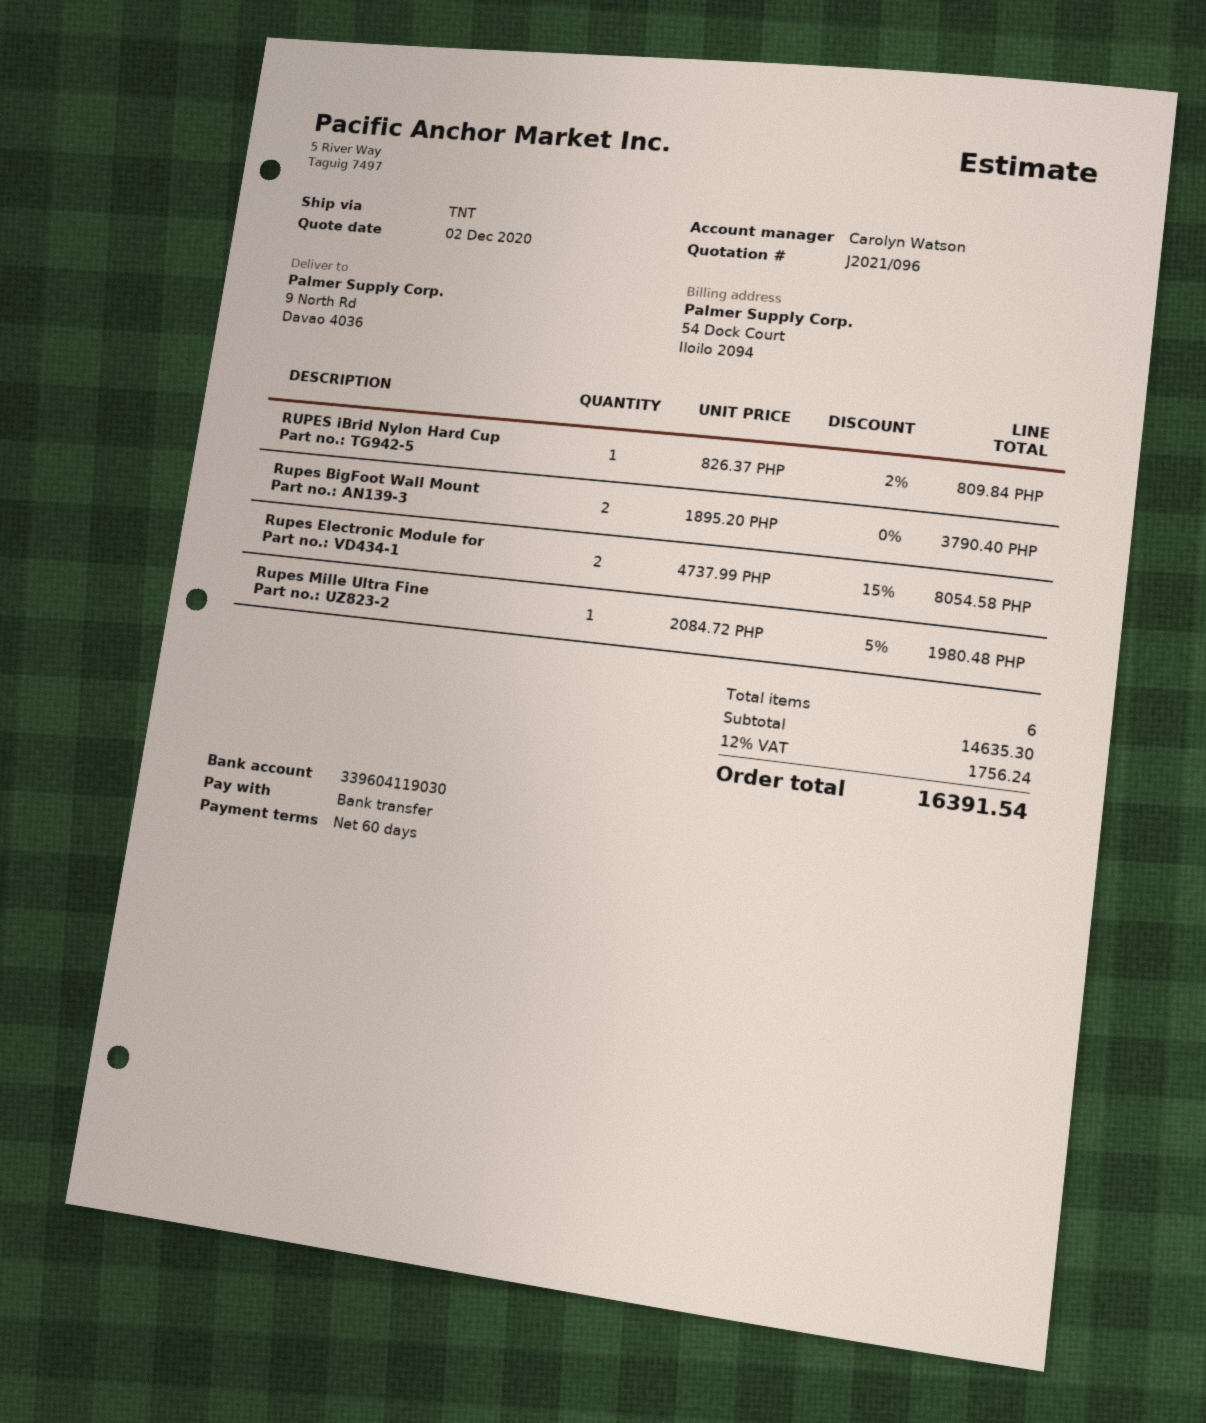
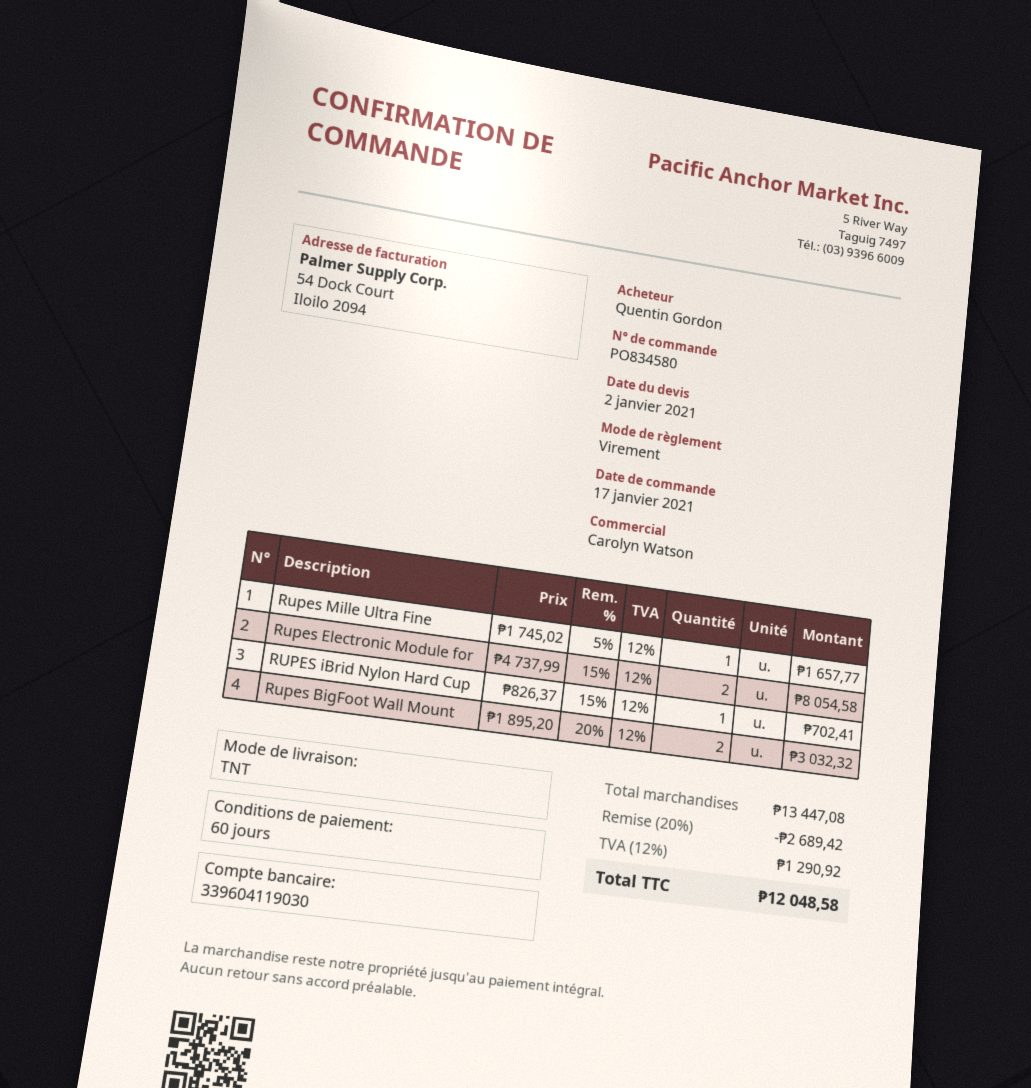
quote date: 2020-12-02 -> 2021-01-02
RUPES iBrid Nylon Hard Cup: 1 x 826.37 - 2% = 809.84 -> 1 x 826.37 - 15% = 702.41
Rupes BigFoot Wall Mount: 2 x 1895.20 = 3790.40 -> 2 x 1895.20 - 20% = 3032.32
Rupes Mille Ultra Fine: 1 x 2084.72 - 5% = 1980.48 -> 1 x 1745.02 - 5% = 1657.77
subtotal: 14635.30 -> 13447.08
discount: none -> 20% = 2689.42
tax: 12% = 1756.24 -> 12% = 1290.92
total: 16391.54 -> 12048.58

